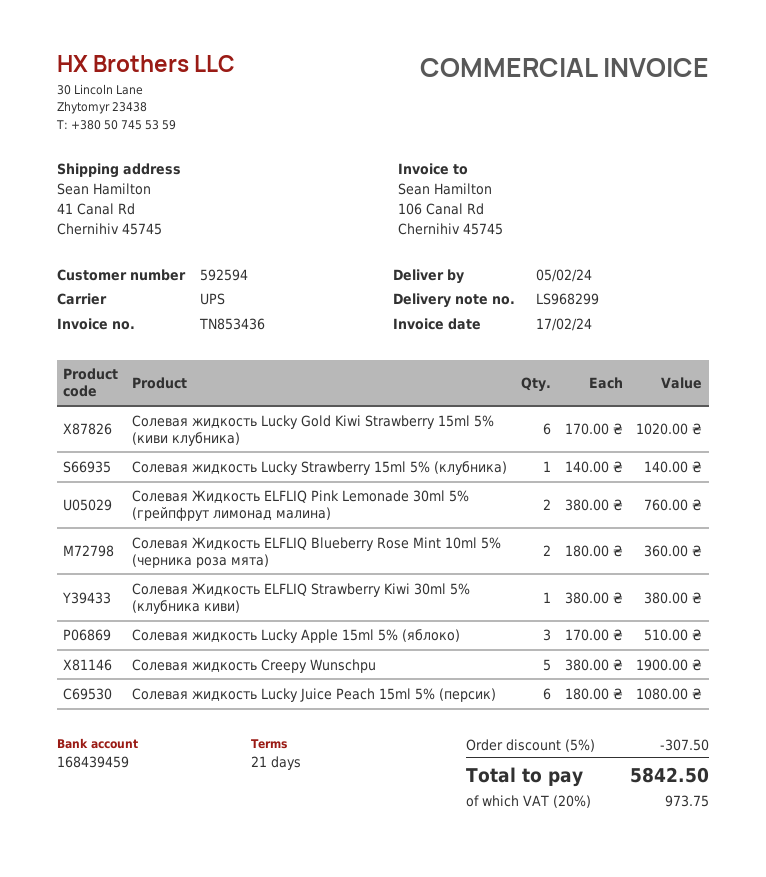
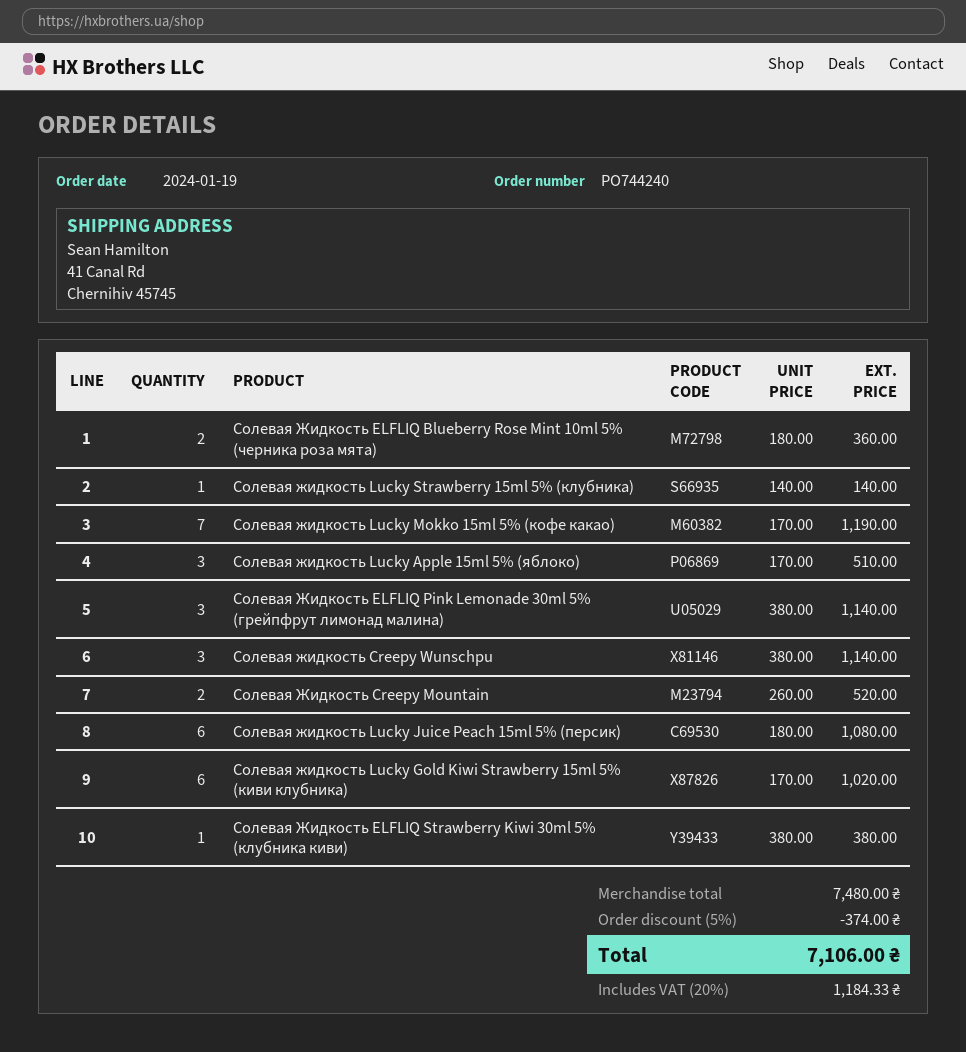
Солевая Жидкость ELFLIQ Pink Lemonade 30ml 5% (грейпфрут лимонад малина): 2 x 380.00 = 760.00 -> 3 x 380.00 = 1140.00
Солевая жидкость Creepy Wunschpu: 5 x 380.00 = 1900.00 -> 3 x 380.00 = 1140.00
Солевая жидкость Lucky Mokko 15ml 5% (кофе какао): none -> 7 x 170.00 = 1190.00
Солевая Жидкость Creepy Mountain: none -> 2 x 260.00 = 520.00
discount: 5% = 307.50 -> 5% = 374.00
tax: 20% = 973.75 -> 20% = 1184.33
total: 5842.50 -> 7106.00

